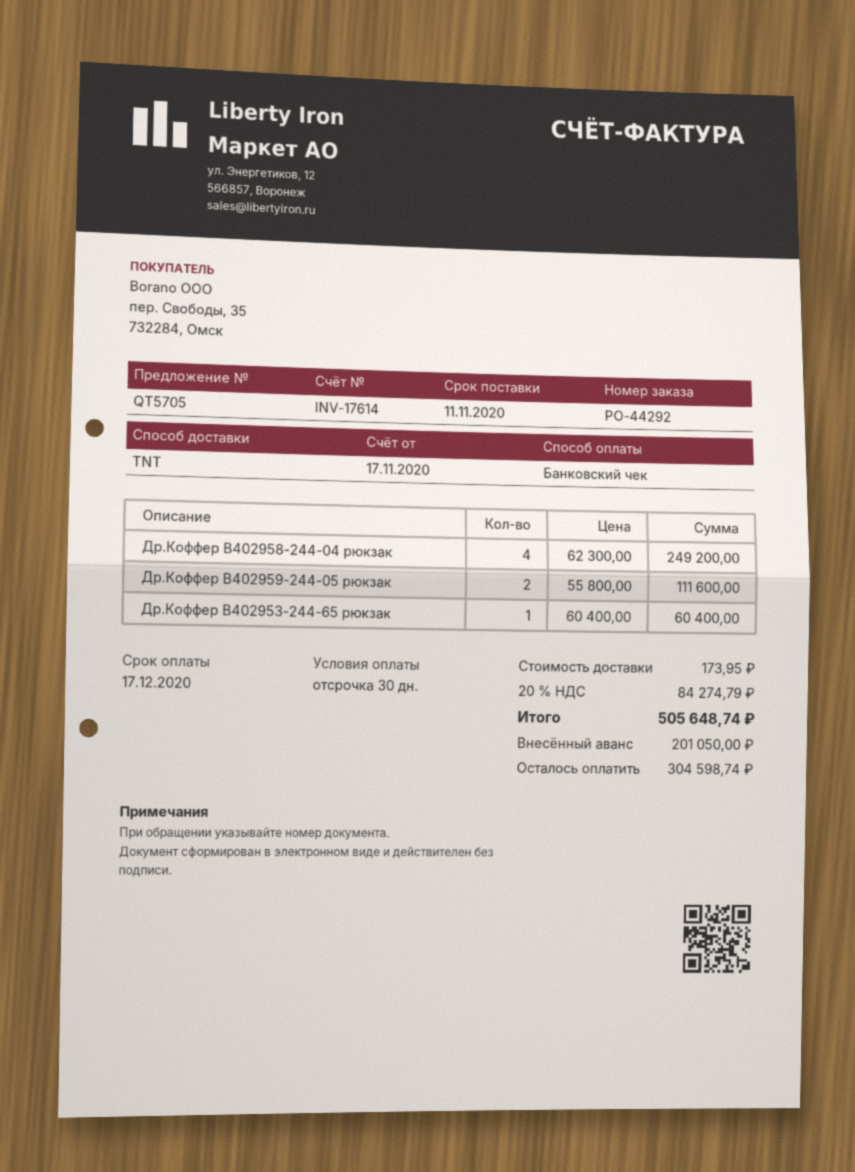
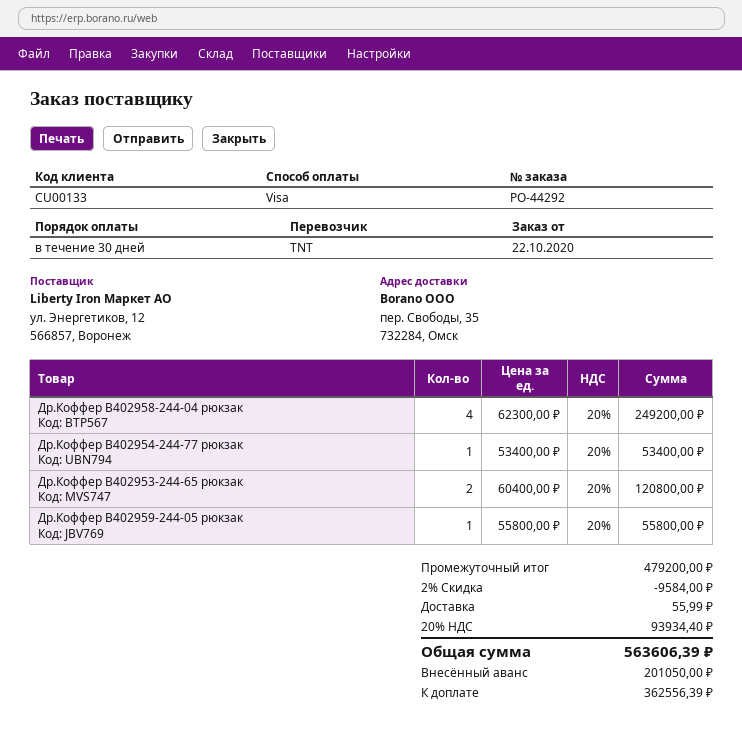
payment method: cheque -> Visa
Др.Коффер B402959-244-05 рюкзак: 2 x 55800.00 = 111600.00 -> 1 x 55800.00 = 55800.00
Др.Коффер B402953-244-65 рюкзак: 1 x 60400.00 = 60400.00 -> 2 x 60400.00 = 120800.00
Др.Коффер B402954-244-77 рюкзак: none -> 1 x 53400.00 = 53400.00
discount: none -> 2% = 9584.00
shipping: 173.95 -> 55.99
tax: 20% = 84274.79 -> 20% = 93934.40
total: 505648.74 -> 563606.39
balance: 304598.74 -> 362556.39

